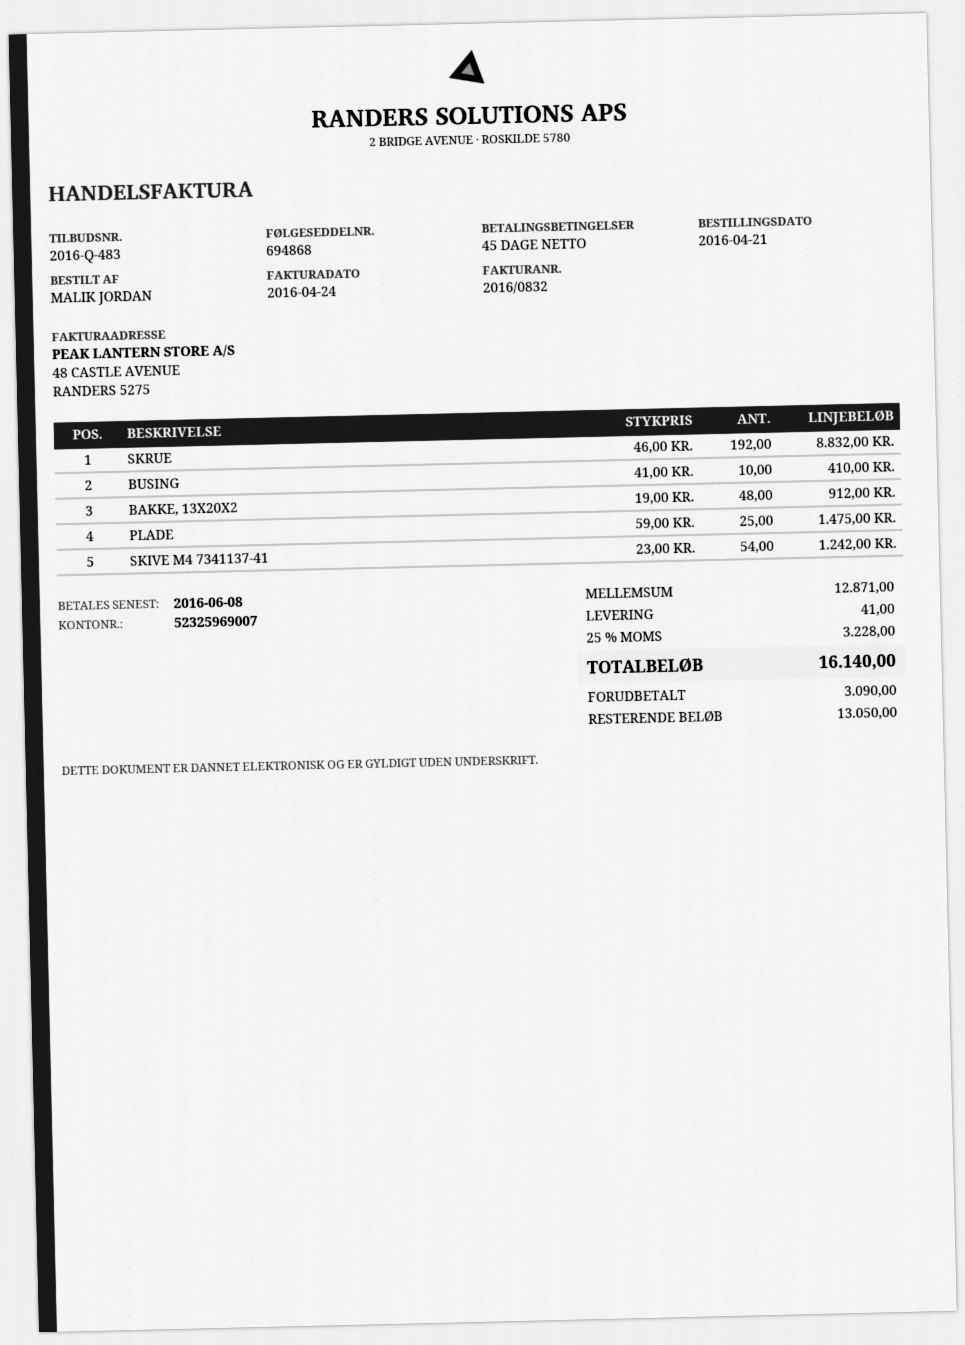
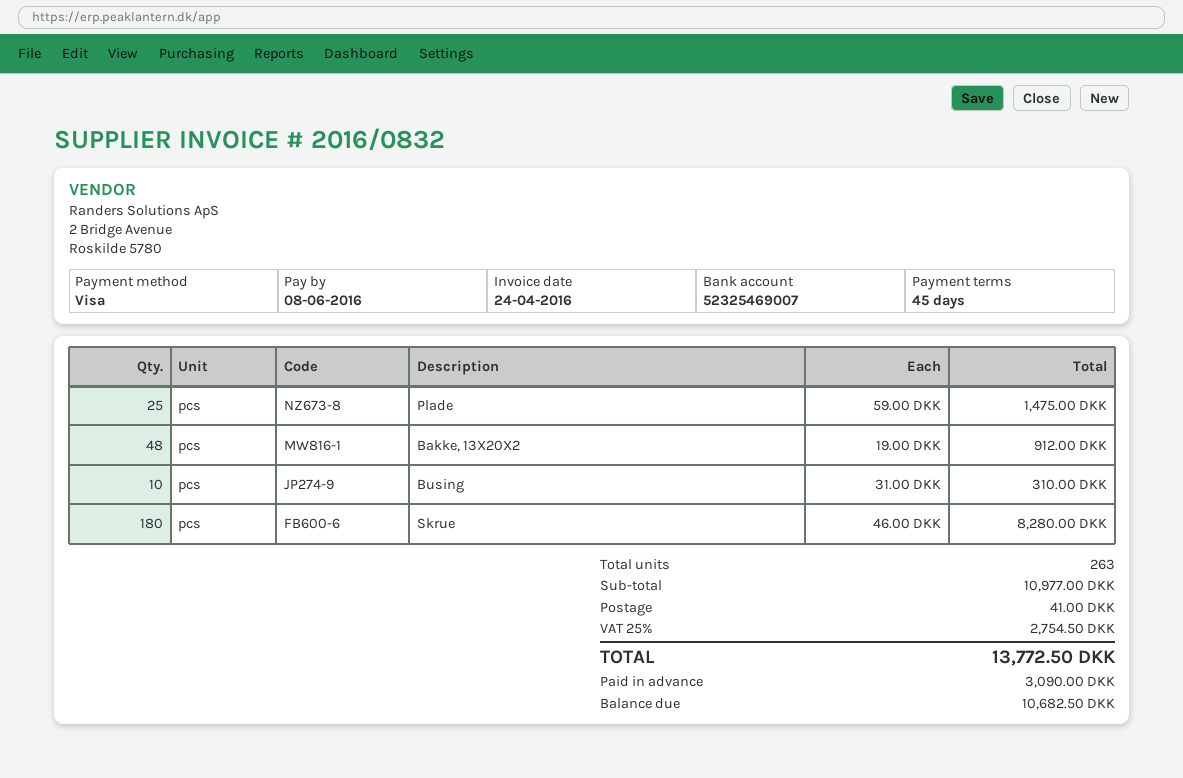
bank account: 52325969007 -> 52325469007
SKRUE: 192 x 46.00 = 8832.00 -> 180 x 46.00 = 8280.00
BUSING: 10 x 41.00 = 410.00 -> 10 x 31.00 = 310.00
SKIVE M4 7341137-41: 54 x 23.00 = 1242.00 -> none
subtotal: 12871.00 -> 10977.00
tax: 25% = 3228.00 -> 25% = 2754.50
total: 16140.00 -> 13772.50
balance: 13050.00 -> 10682.50

